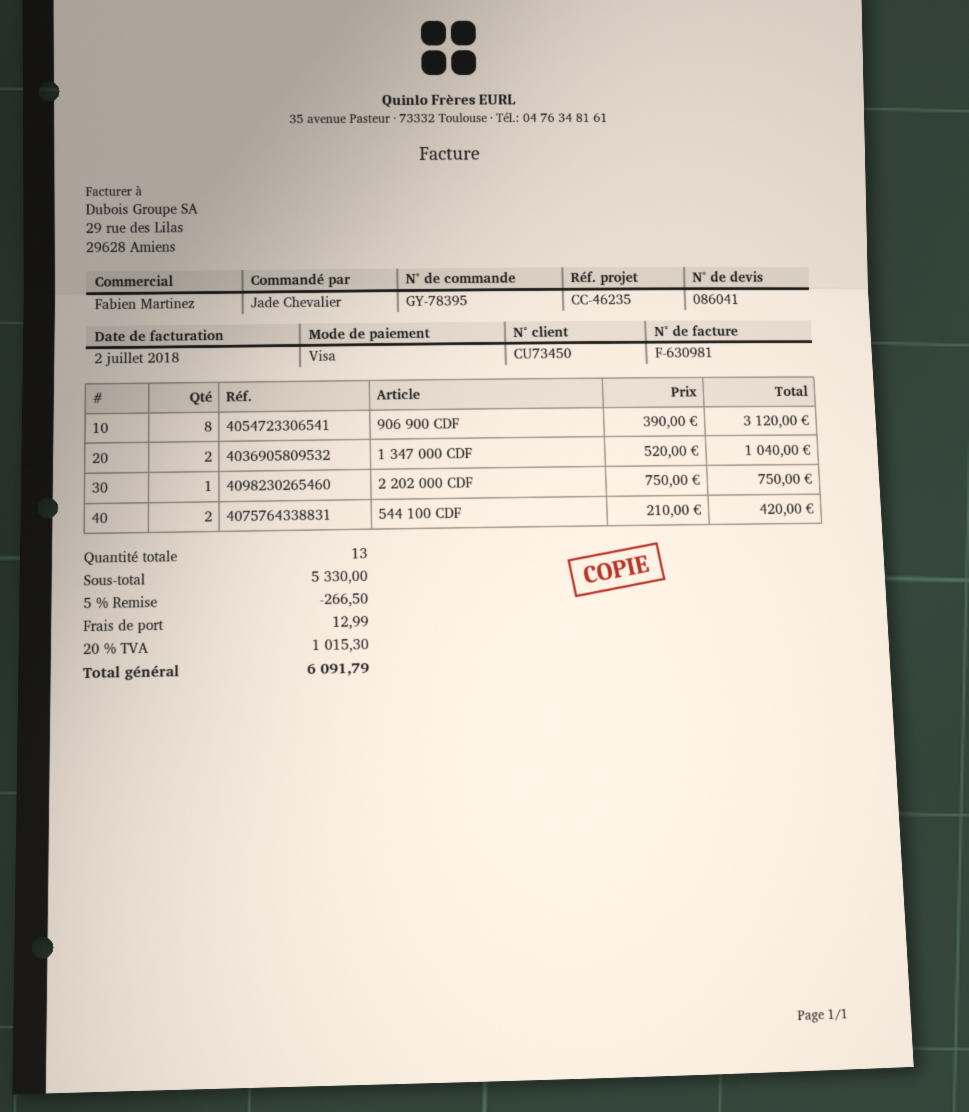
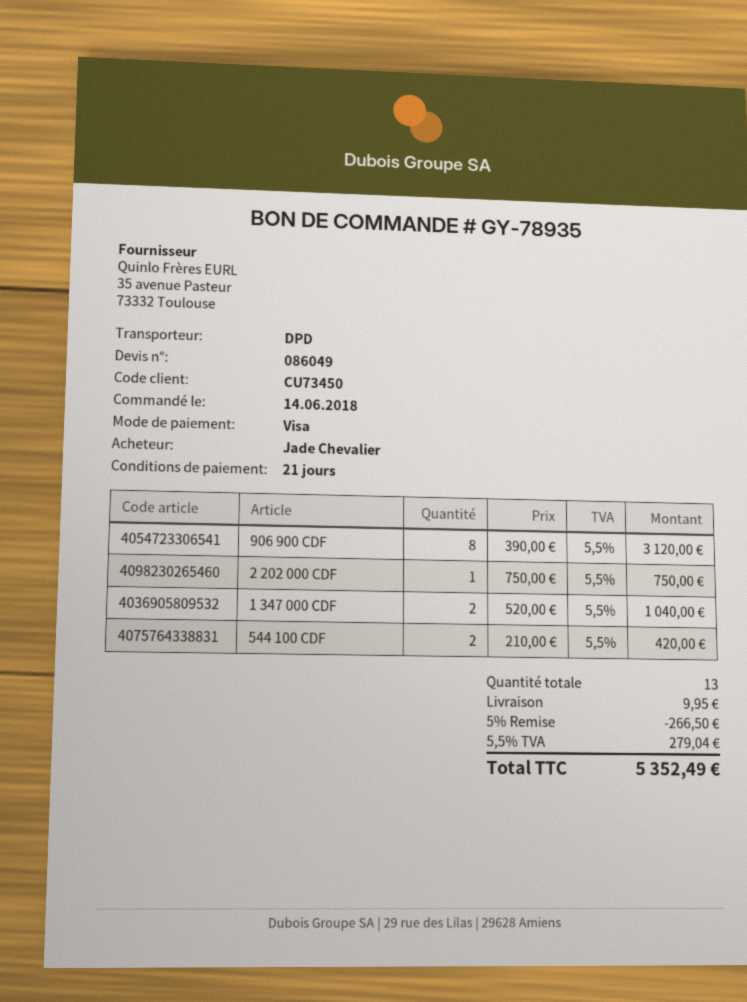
quote number: 086041 -> 086049
order number: GY-78395 -> GY-78935
shipping: 12.99 -> 9.95
tax: 20% = 1015.30 -> 5.5% = 279.04
total: 6091.79 -> 5352.49

